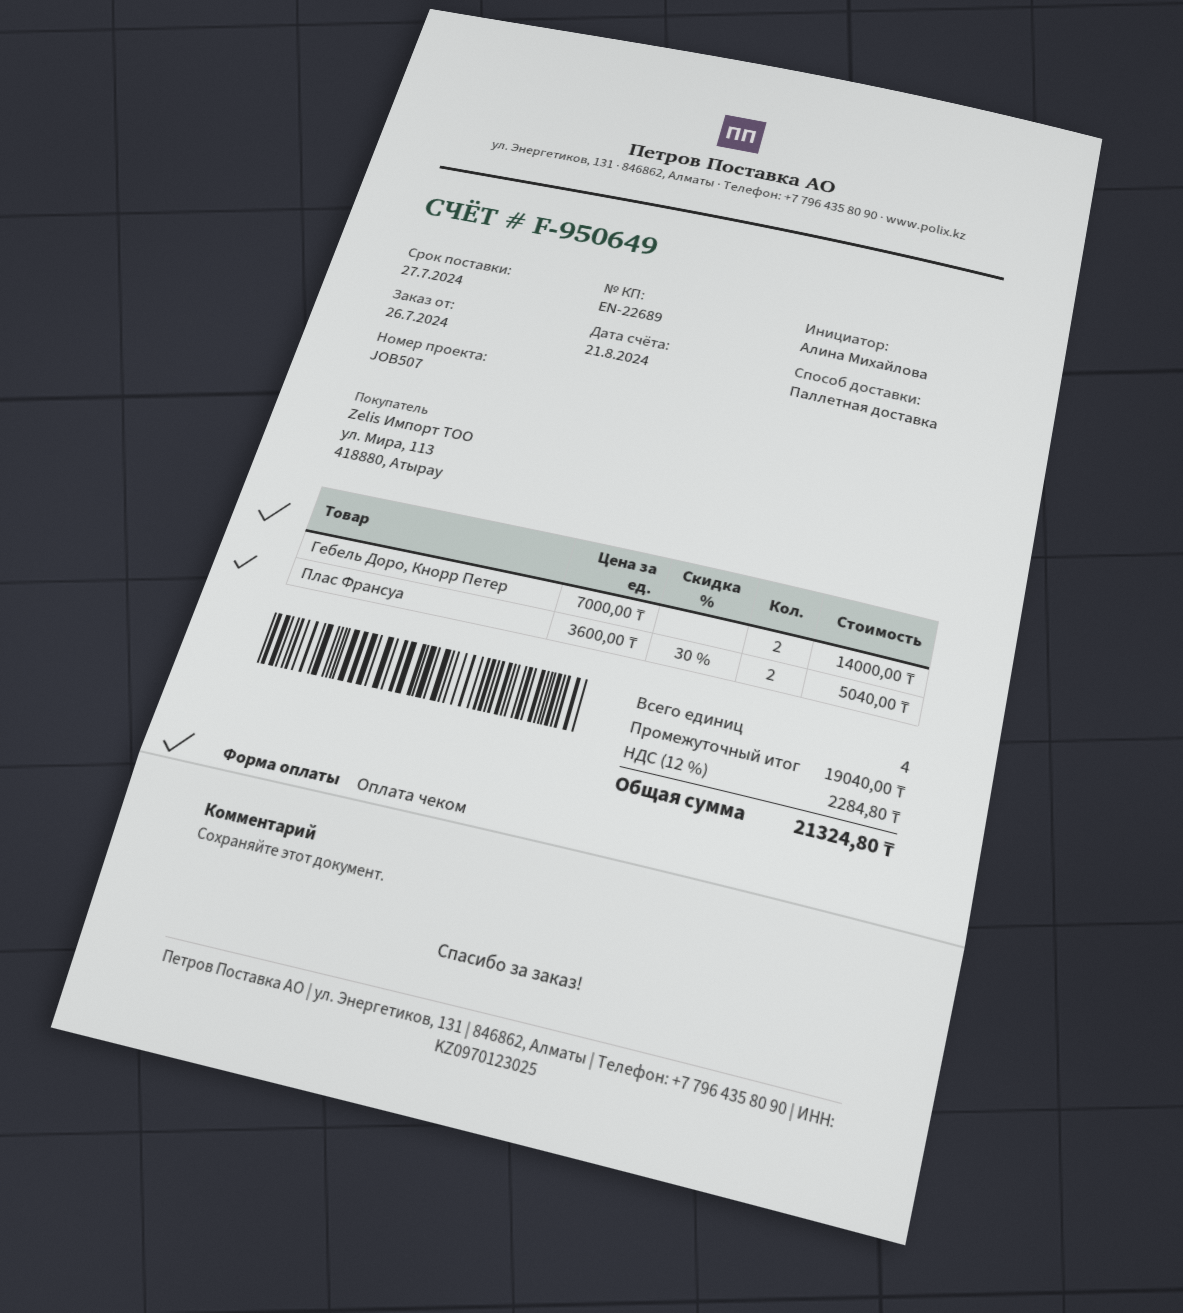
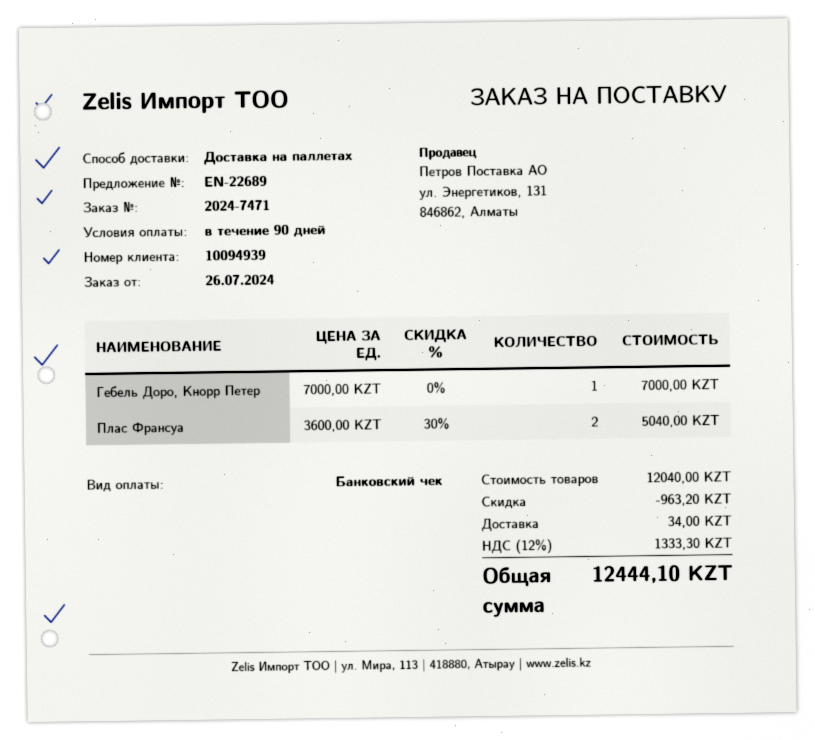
Гебель Доро, Кнорр Петер: 2 x 7000.00 = 14000.00 -> 1 x 7000.00 = 7000.00
subtotal: 19040.00 -> 12040.00
discount: none -> 963.20
shipping: none -> 34.00
tax: 12% = 2284.80 -> 12% = 1333.30
total: 21324.80 -> 12444.10

